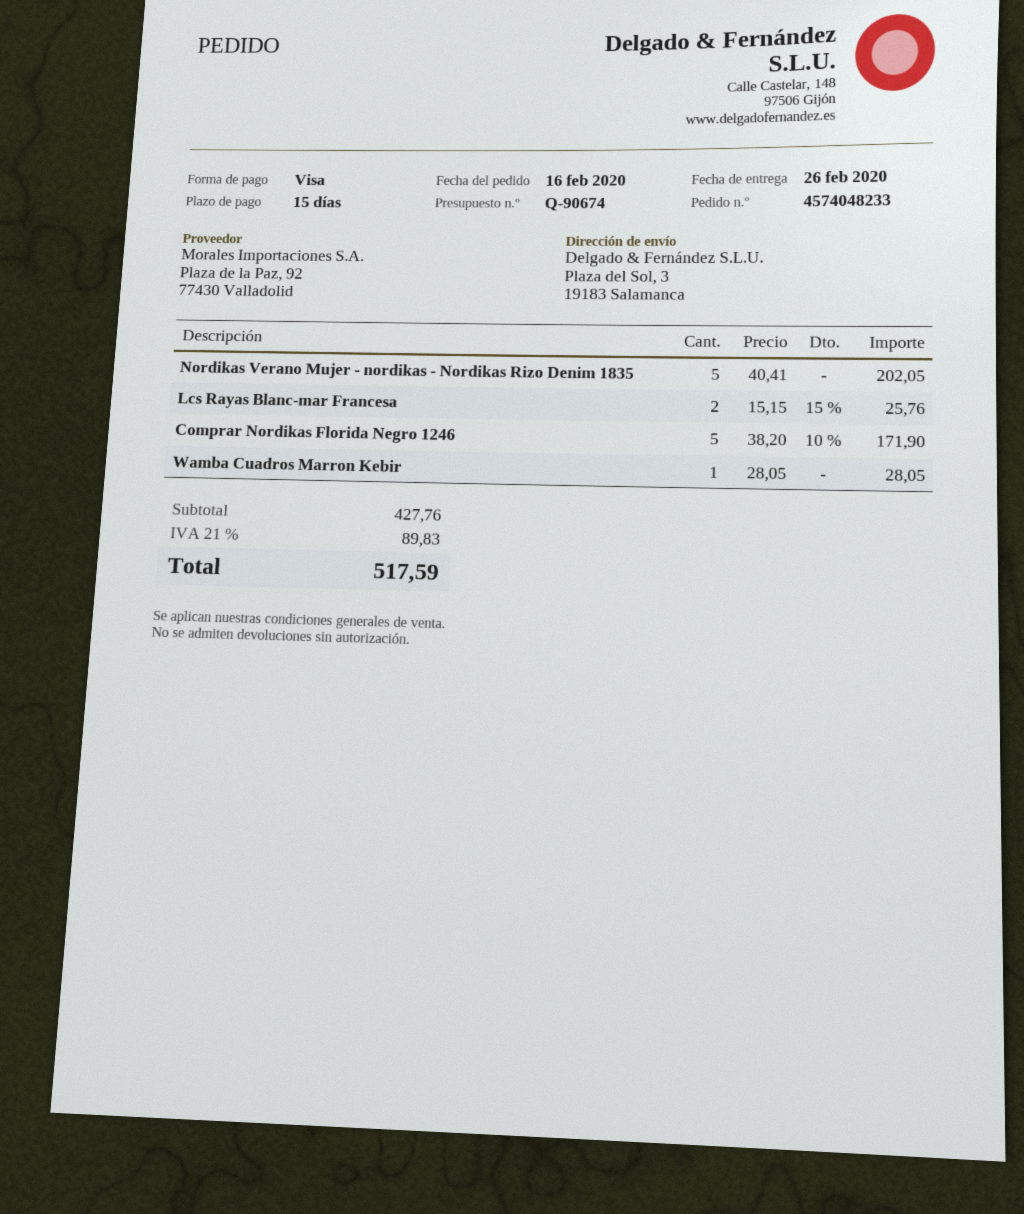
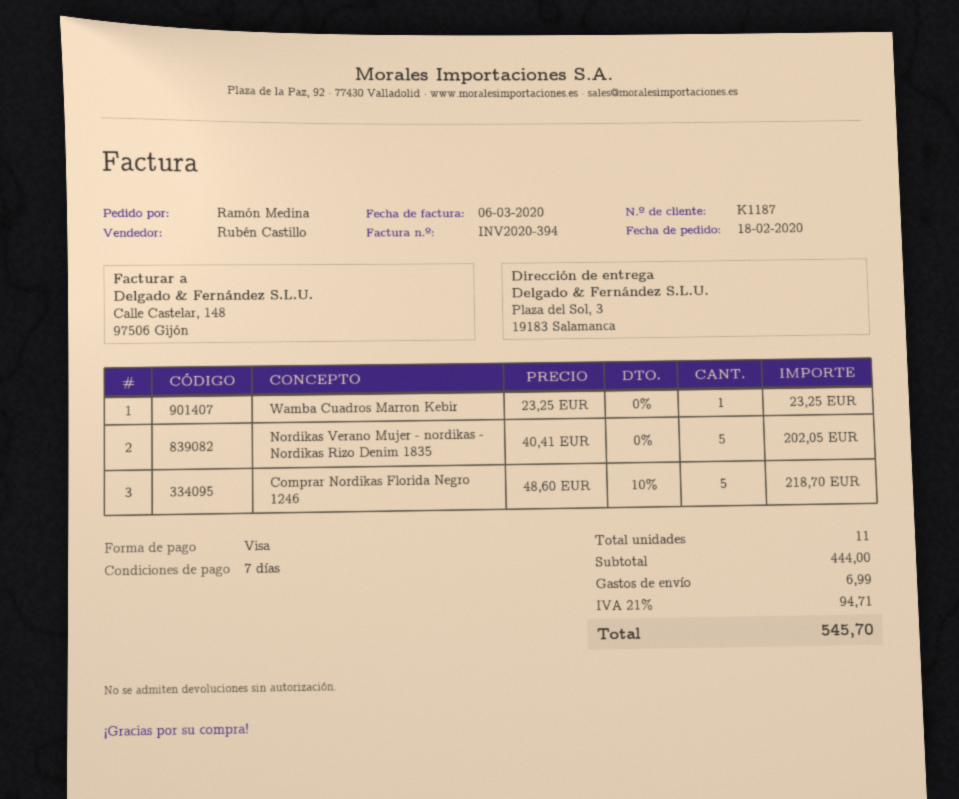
order date: 2020-02-16 -> 2020-02-18
payment terms: 15 days -> 7 days
Lcs Rayas Blanc-mar Francesa: 2 x 15.15 - 15% = 25.76 -> none
Comprar Nordikas Florida Negro 1246: 5 x 38.20 - 10% = 171.90 -> 5 x 48.60 - 10% = 218.70
Wamba Cuadros Marron Kebir: 1 x 28.05 = 28.05 -> 1 x 23.25 = 23.25
subtotal: 427.76 -> 444.00
shipping: none -> 6.99
tax: 21% = 89.83 -> 21% = 94.71
total: 517.59 -> 545.70

